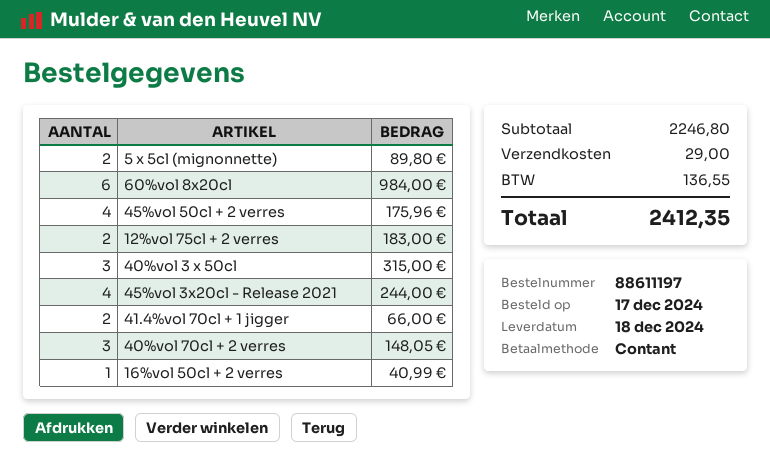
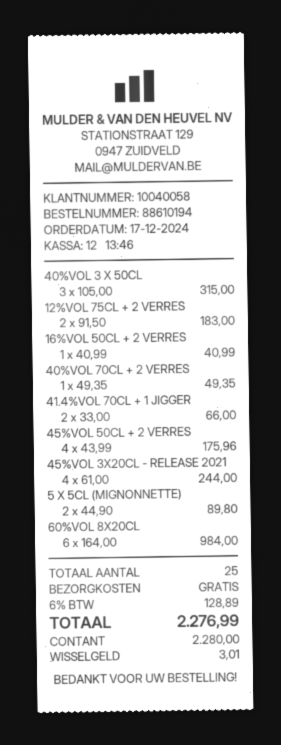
order number: 88611197 -> 88610194
40%vol 70cl + 2 verres: 3 for 148.05 -> 1 for 49.35
shipping: 29.00 -> 0.00
tax: 136.55 -> 128.89
total: 2412.35 -> 2276.99

